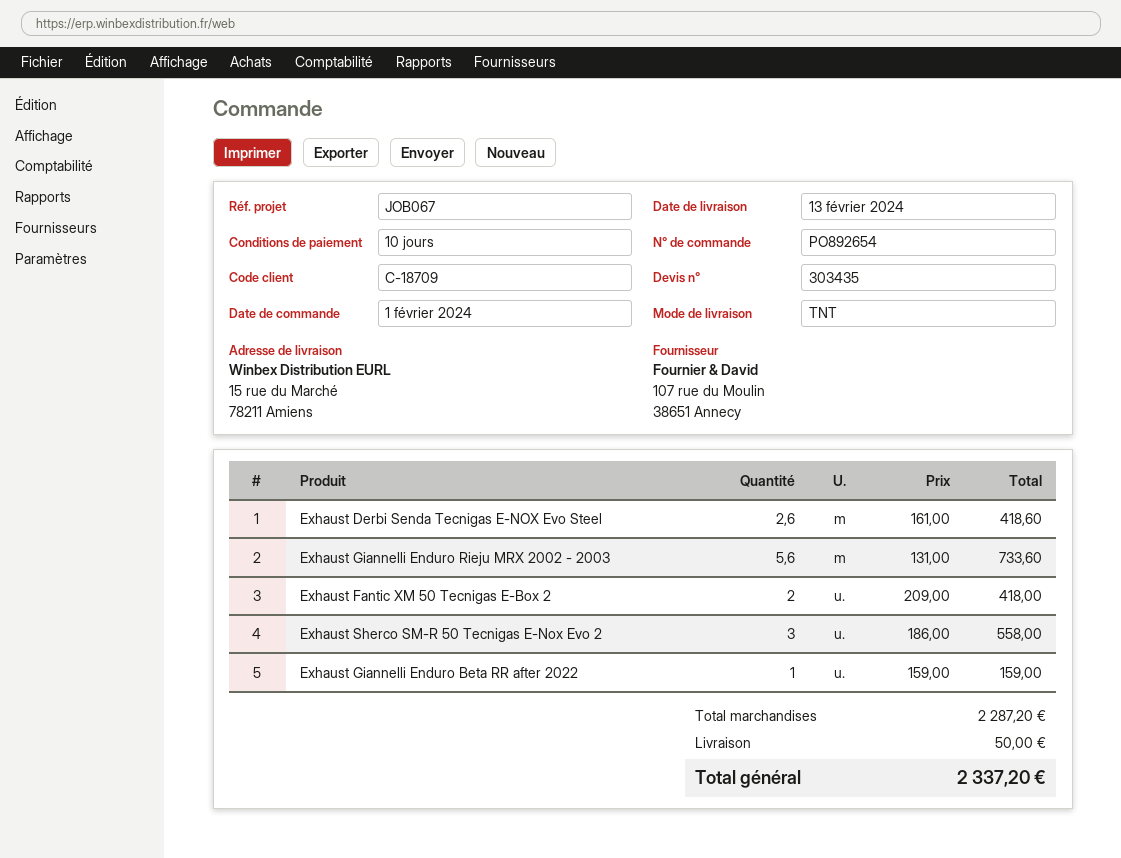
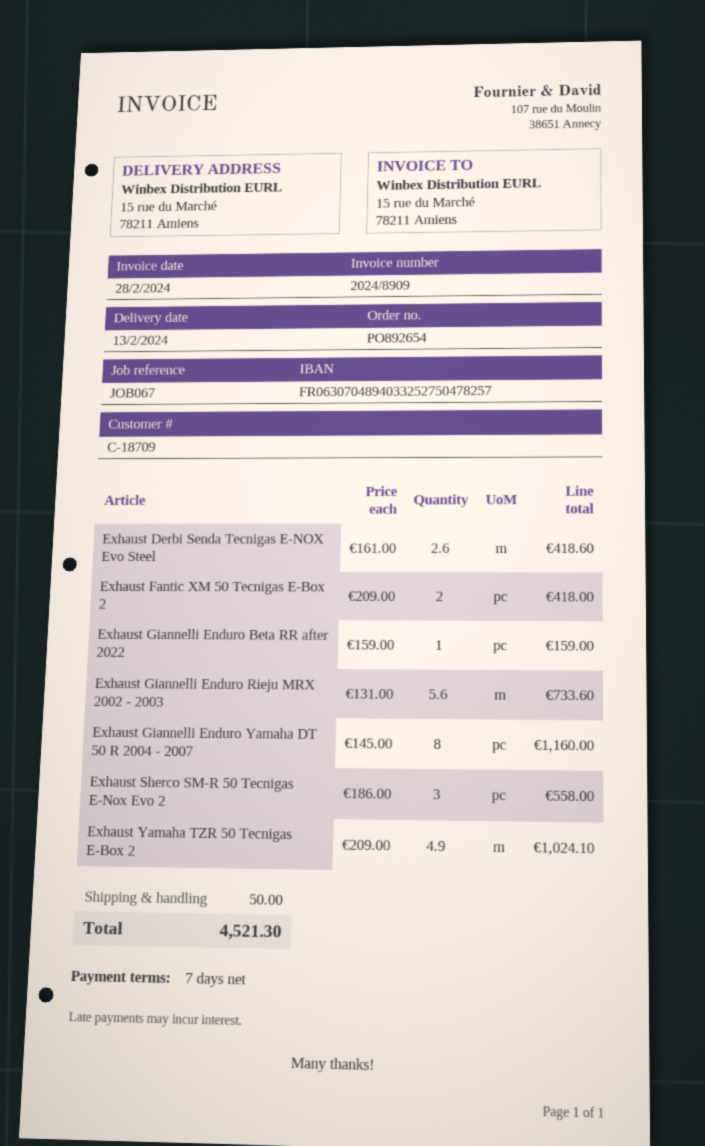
payment terms: 10 days -> 7 days
Exhaust Giannelli Enduro Yamaha DT 50 R 2004 - 2007: none -> 8 x 145.00 = 1160.00
Exhaust Yamaha TZR 50 Tecnigas E-Box 2: none -> 4.9 x 209.00 = 1024.10
total: 2337.20 -> 4521.30

